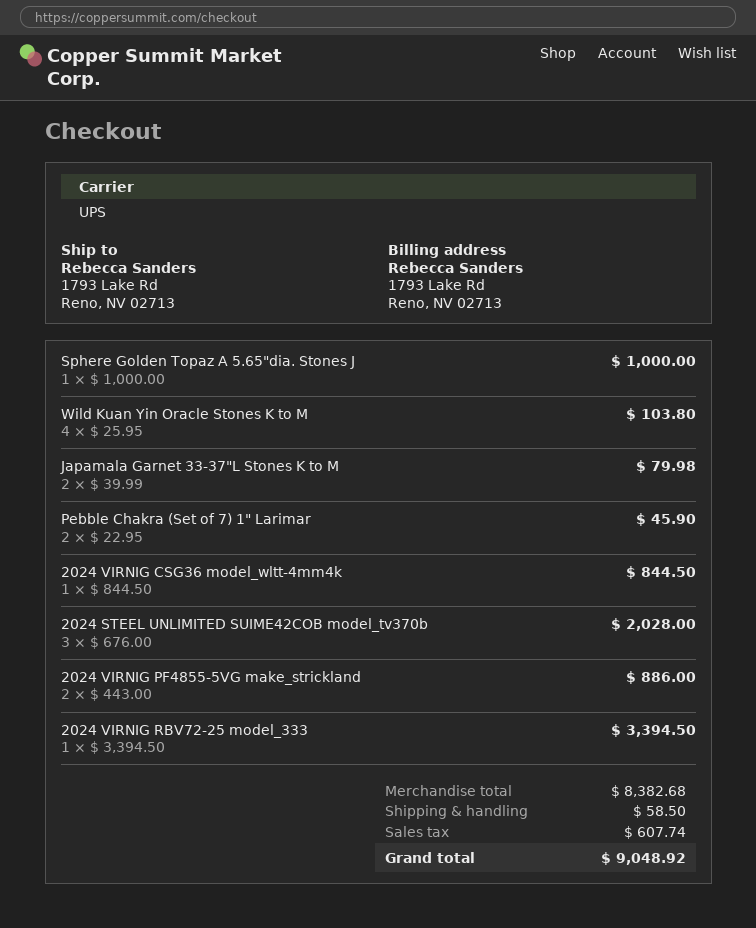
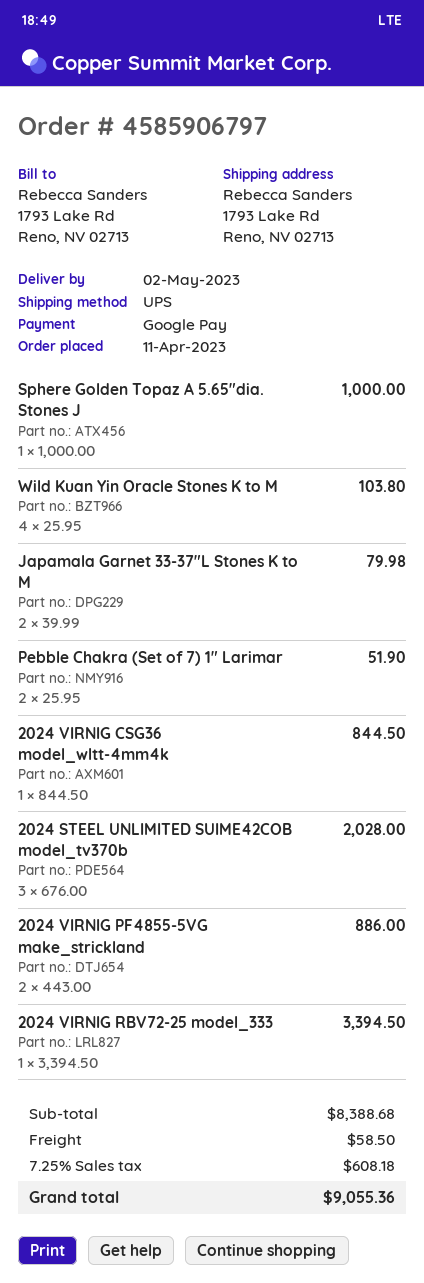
Pebble Chakra (Set of 7) 1" Larimar: 2 x 22.95 = 45.90 -> 2 x 25.95 = 51.90
subtotal: 8382.68 -> 8388.68
tax: 607.74 -> 608.18
total: 9048.92 -> 9055.36

